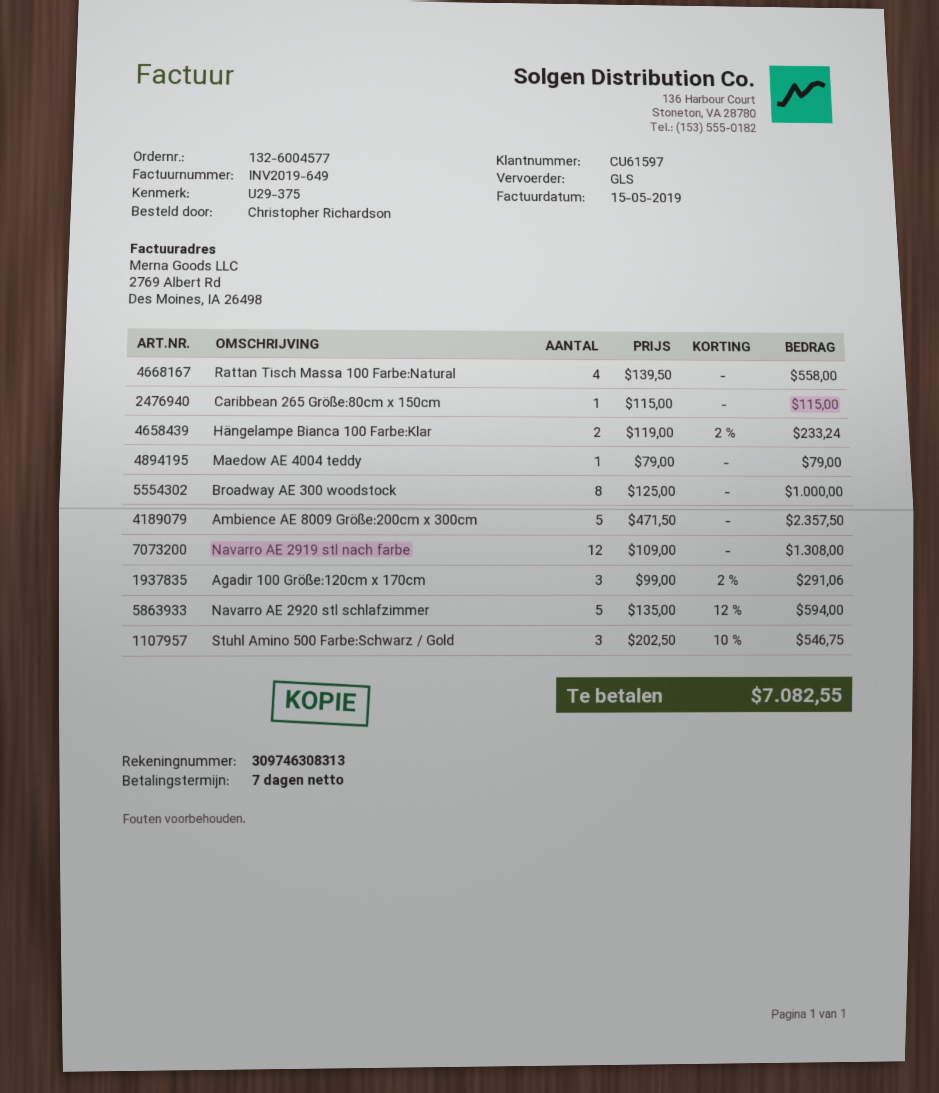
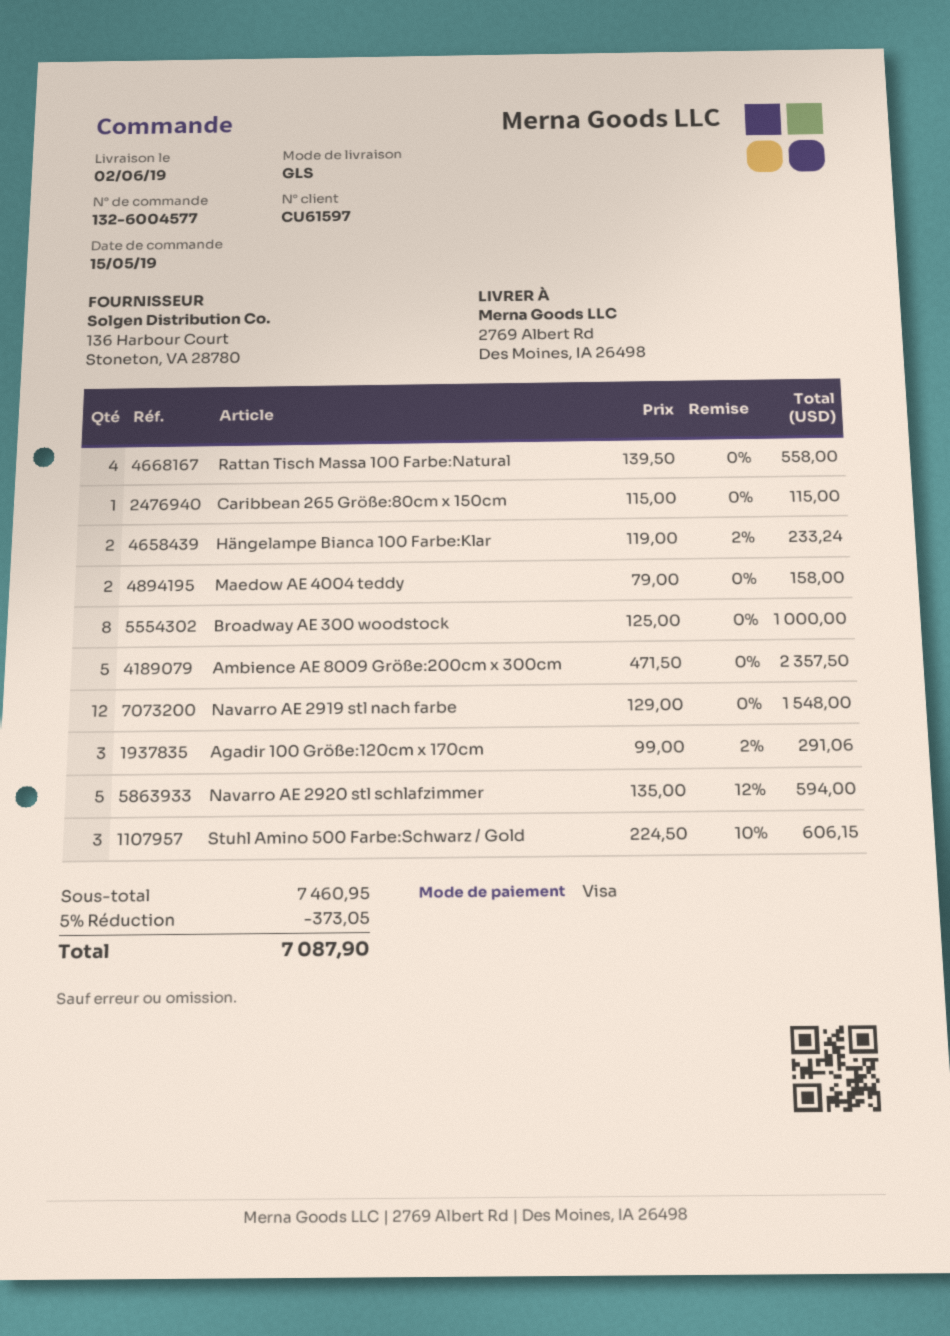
Maedow AE 4004 teddy: 1 x 79.00 = 79.00 -> 2 x 79.00 = 158.00
Navarro AE 2919 stl nach farbe: 12 x 109.00 = 1308.00 -> 12 x 129.00 = 1548.00
Stuhl Amino 500 Farbe:Schwarz / Gold: 3 x 202.50 - 10% = 546.75 -> 3 x 224.50 - 10% = 606.15
discount: none -> 5% = 373.05
total: 7082.55 -> 7087.90

